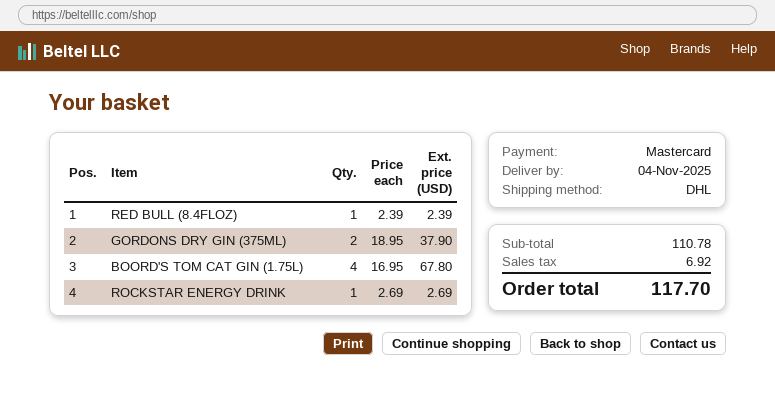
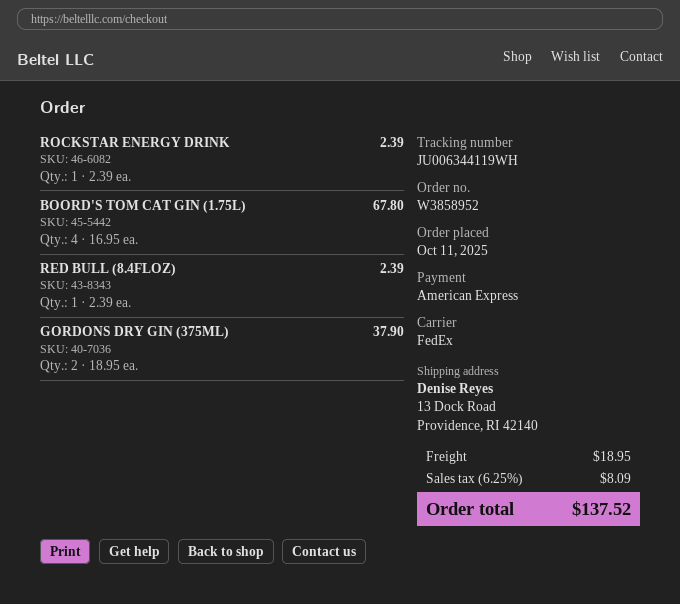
payment method: Mastercard -> American Express
shipping method: DHL -> FedEx
ROCKSTAR ENERGY DRINK: 1 x 2.69 = 2.69 -> 1 x 2.39 = 2.39
shipping: none -> 18.95
tax: 6.92 -> 8.09
total: 117.70 -> 137.52

